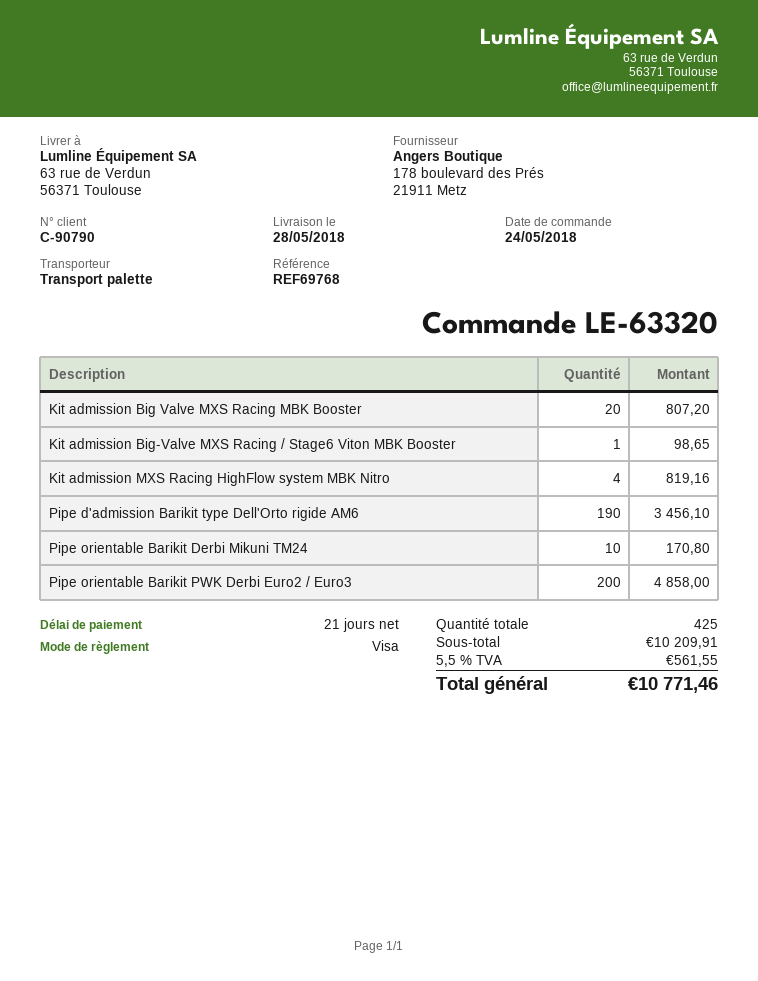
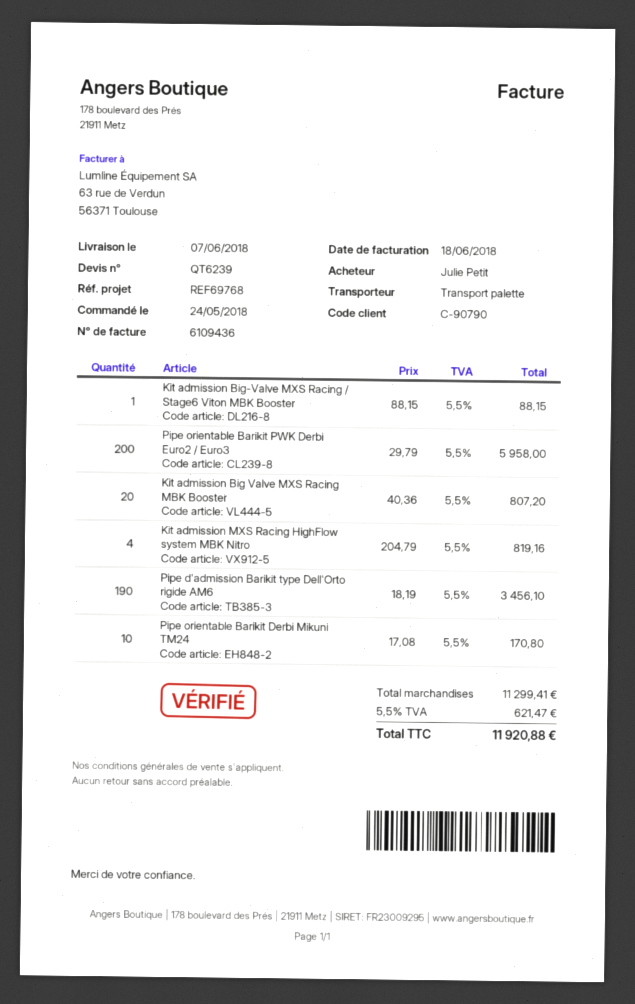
delivery date: 2018-05-28 -> 2018-06-07
Kit admission Big-Valve MXS Racing / Stage6 Viton MBK Booster: 1 for 98.65 -> 1 for 88.15
Pipe orientable Barikit PWK Derbi Euro2 / Euro3: 200 for 4858.00 -> 200 for 5958.00
subtotal: 10209.91 -> 11299.41
tax: 5.5% = 561.55 -> 5.5% = 621.47
total: 10771.46 -> 11920.88

